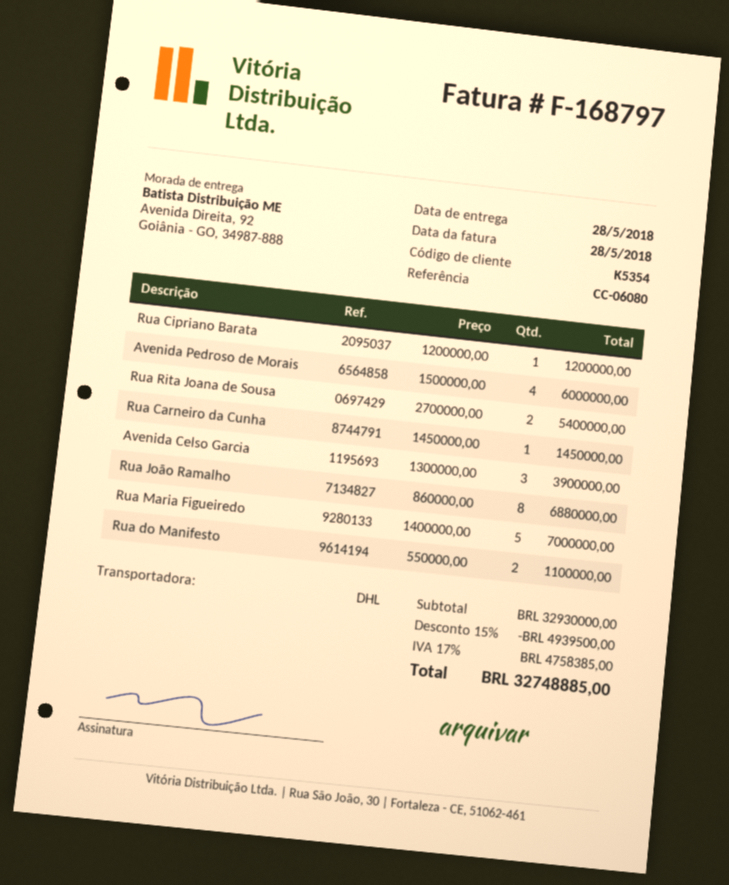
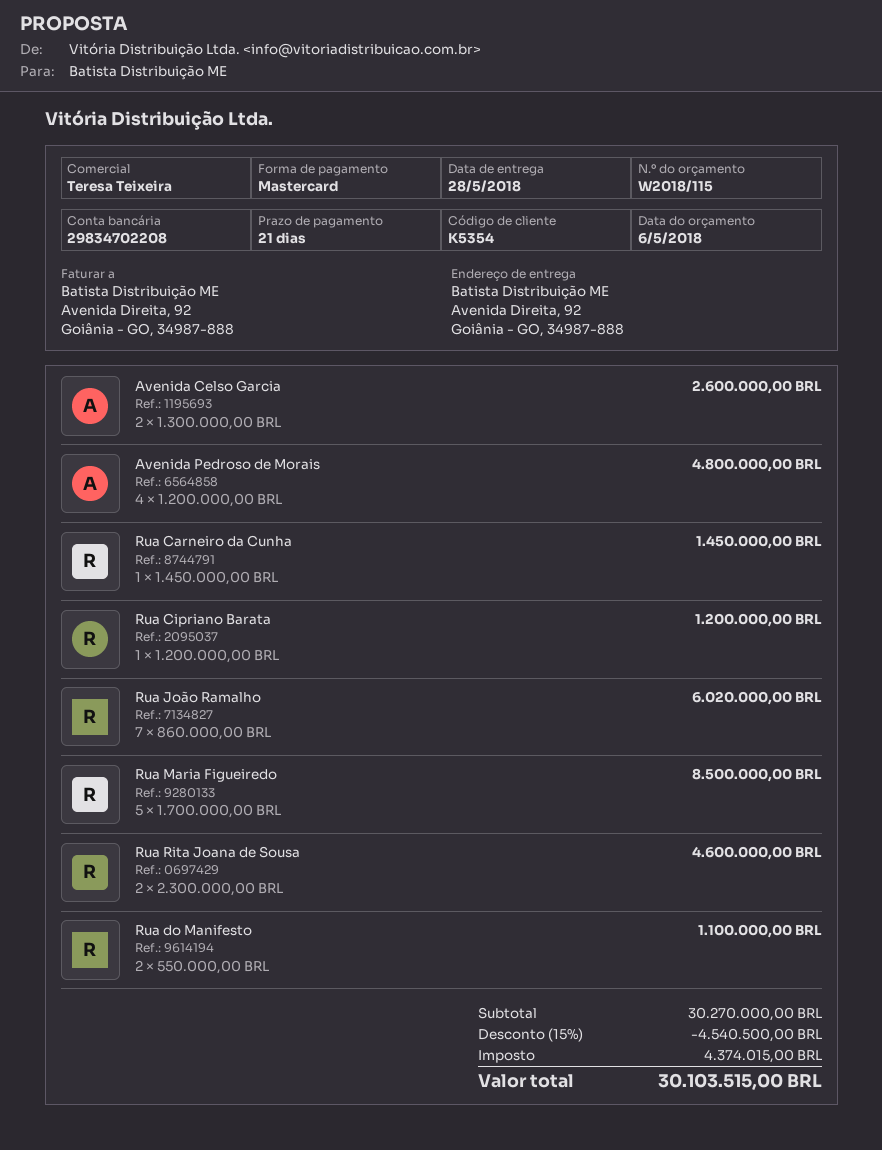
Avenida Pedroso de Morais: 4 x 1500000.00 = 6000000.00 -> 4 x 1200000.00 = 4800000.00
Rua Rita Joana de Sousa: 2 x 2700000.00 = 5400000.00 -> 2 x 2300000.00 = 4600000.00
Avenida Celso Garcia: 3 x 1300000.00 = 3900000.00 -> 2 x 1300000.00 = 2600000.00
Rua João Ramalho: 8 x 860000.00 = 6880000.00 -> 7 x 860000.00 = 6020000.00
Rua Maria Figueiredo: 5 x 1400000.00 = 7000000.00 -> 5 x 1700000.00 = 8500000.00
subtotal: 32930000.00 -> 30270000.00
discount: 15% = 4939500.00 -> 15% = 4540500.00
tax: 4758385.00 -> 4374015.00
total: 32748885.00 -> 30103515.00

